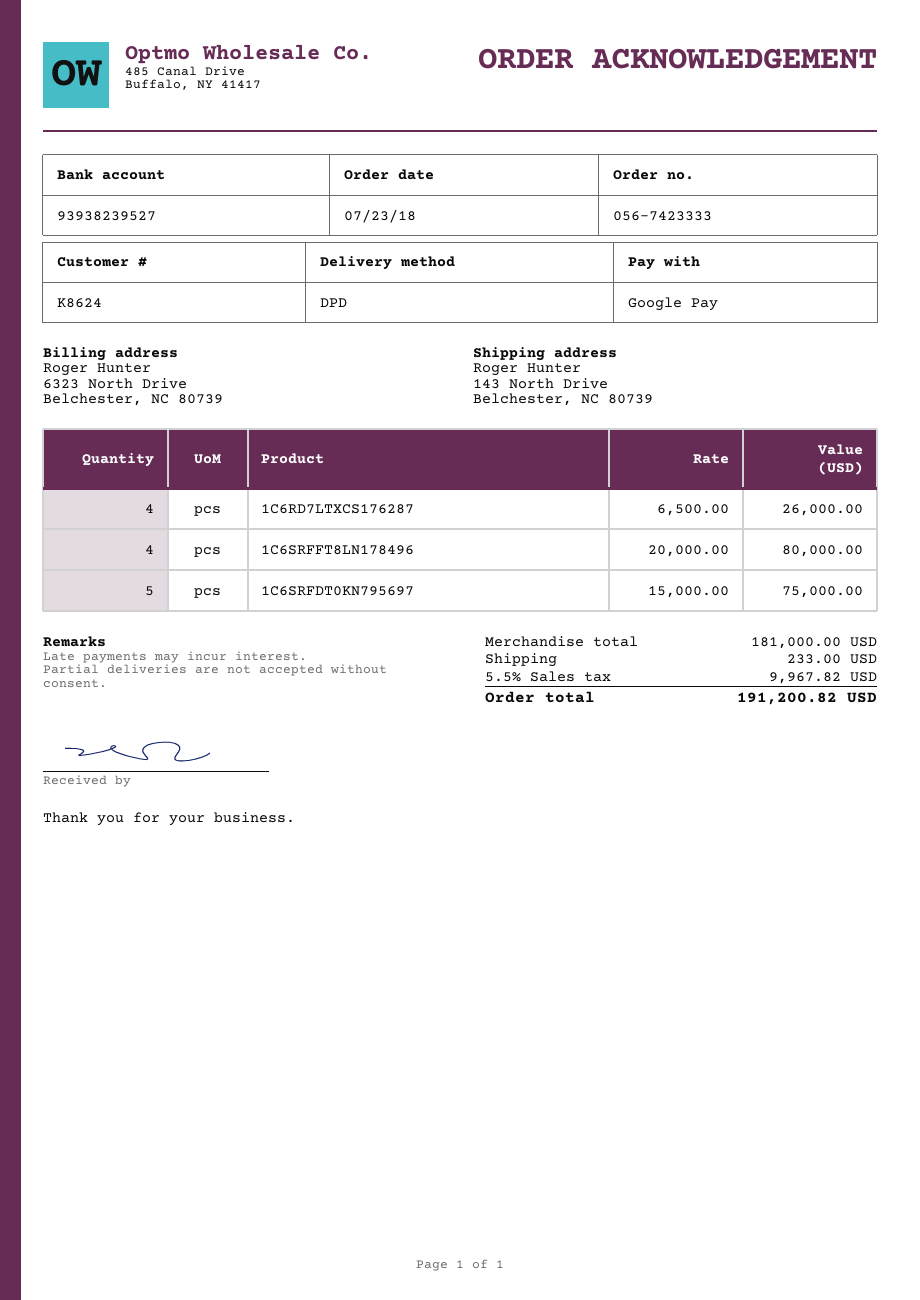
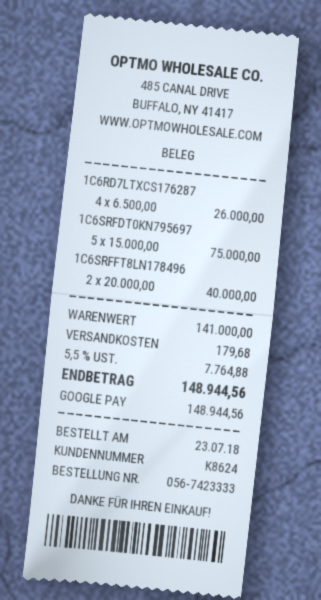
1C6SRFFT8LN178496: 4 x 20000.00 = 80000.00 -> 2 x 20000.00 = 40000.00
subtotal: 181000.00 -> 141000.00
shipping: 233.00 -> 179.68
tax: 5.5% = 9967.82 -> 5.5% = 7764.88
total: 191200.82 -> 148944.56

